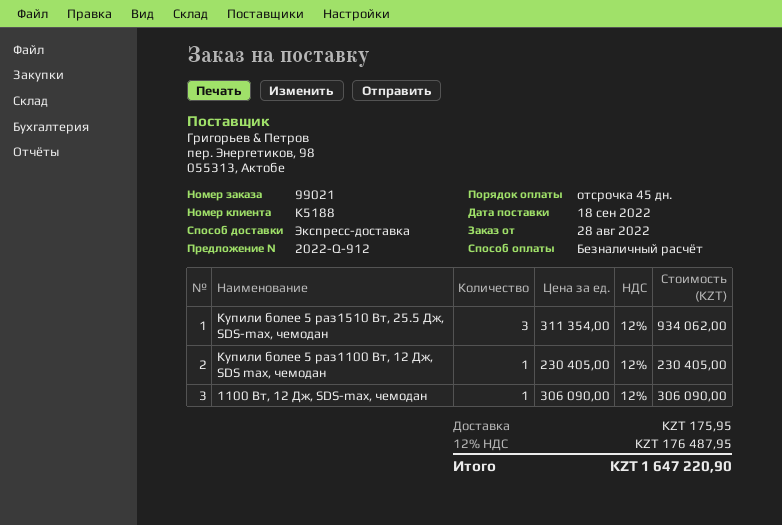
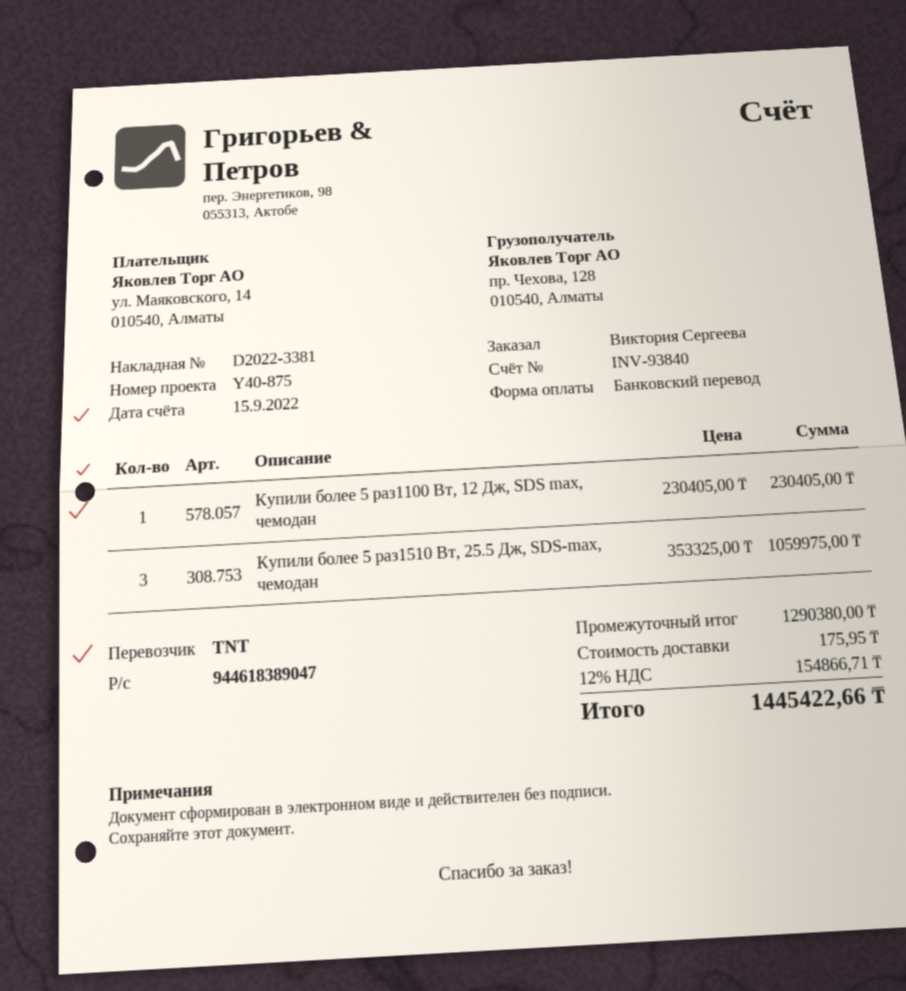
shipping method: express -> TNT
Купили более 5 раз1510 Вт, 25.5 Дж, SDS-max, чемодан: 3 x 311354.00 = 934062.00 -> 3 x 353325.00 = 1059975.00
1100 Вт, 12 Дж, SDS-max, чемодан: 1 x 306090.00 = 306090.00 -> none
tax: 12% = 176487.95 -> 12% = 154866.71
total: 1647220.90 -> 1445422.66

